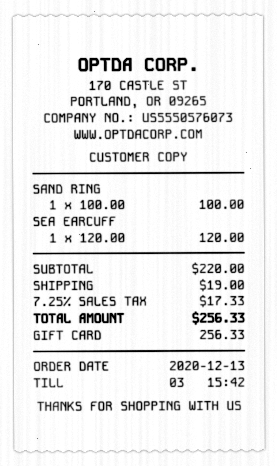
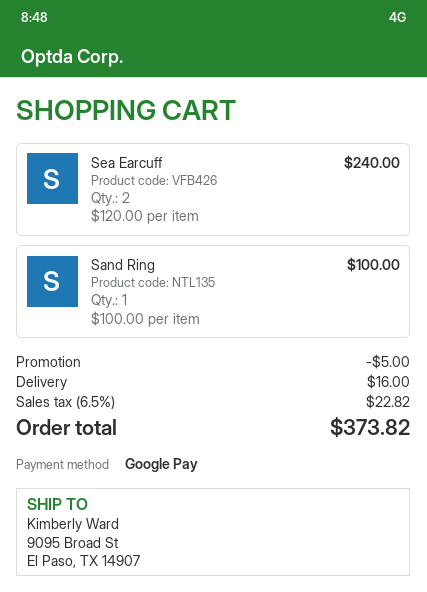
payment method: gift card -> Google Pay
SEA EARCUFF: 1 x 120.00 = 120.00 -> 2 x 120.00 = 240.00
discount: none -> 5.00
shipping: 19.00 -> 16.00
tax: 7.25% = 17.33 -> 6.5% = 22.82
total: 256.33 -> 373.82

